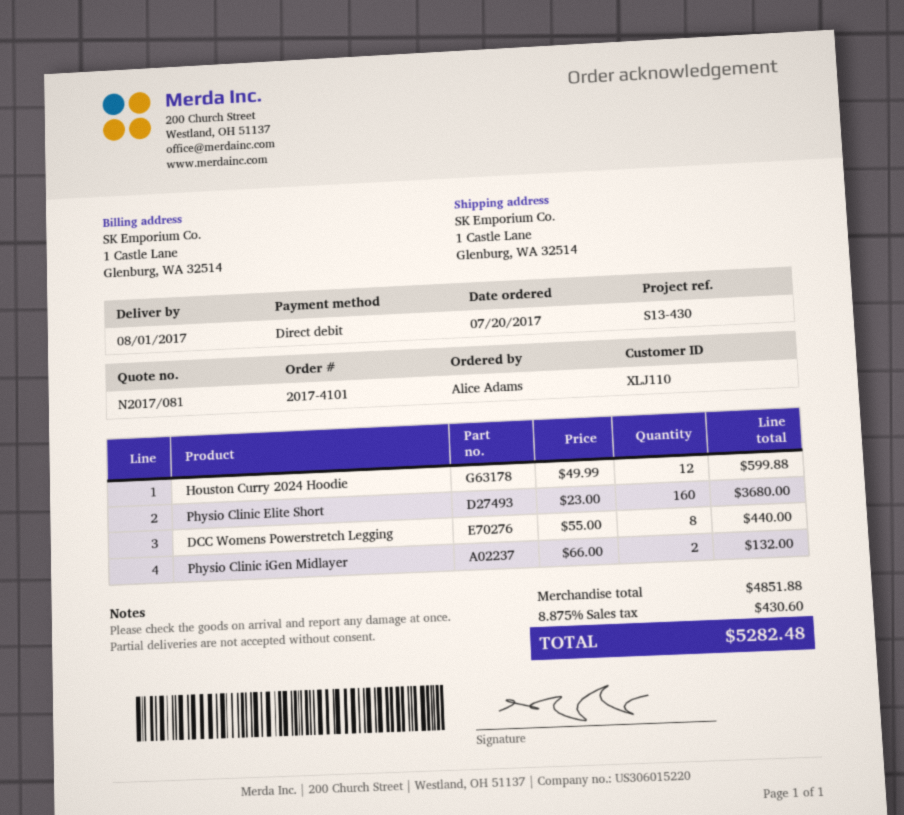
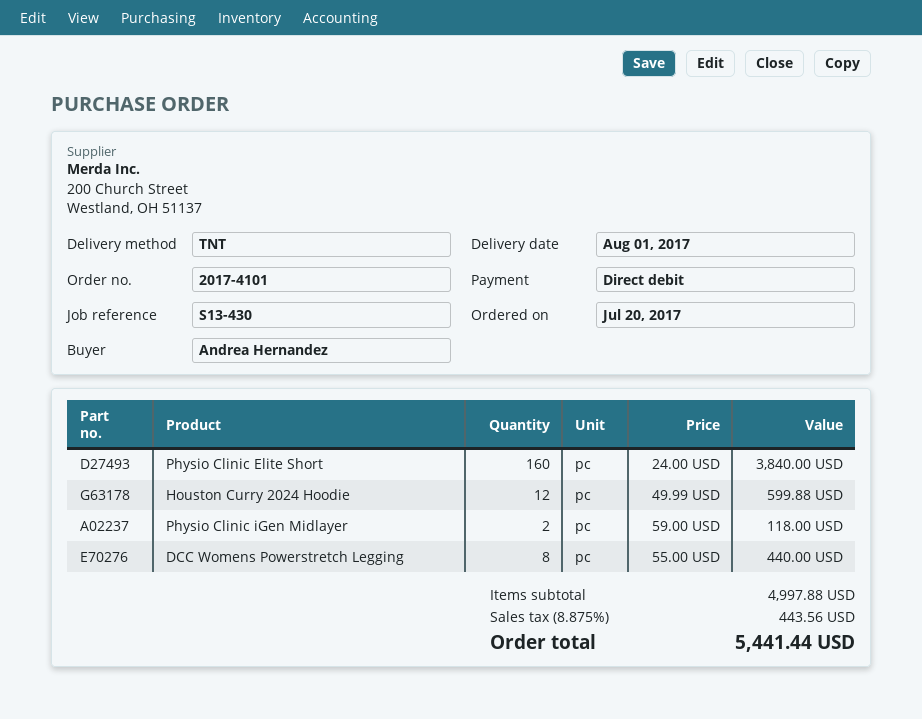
ordered by: Alice Adams -> Andrea Hernandez
Physio Clinic Elite Short: 160 x 23.00 = 3680.00 -> 160 x 24.00 = 3840.00
Physio Clinic iGen Midlayer: 2 x 66.00 = 132.00 -> 2 x 59.00 = 118.00
subtotal: 4851.88 -> 4997.88
tax: 8.875% = 430.60 -> 8.875% = 443.56
total: 5282.48 -> 5441.44

